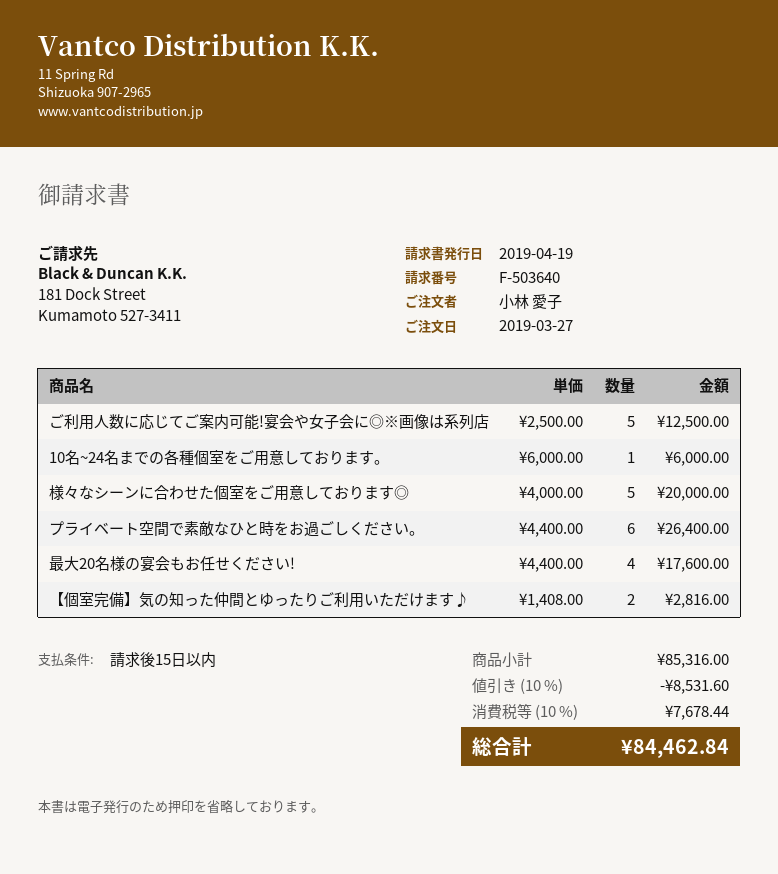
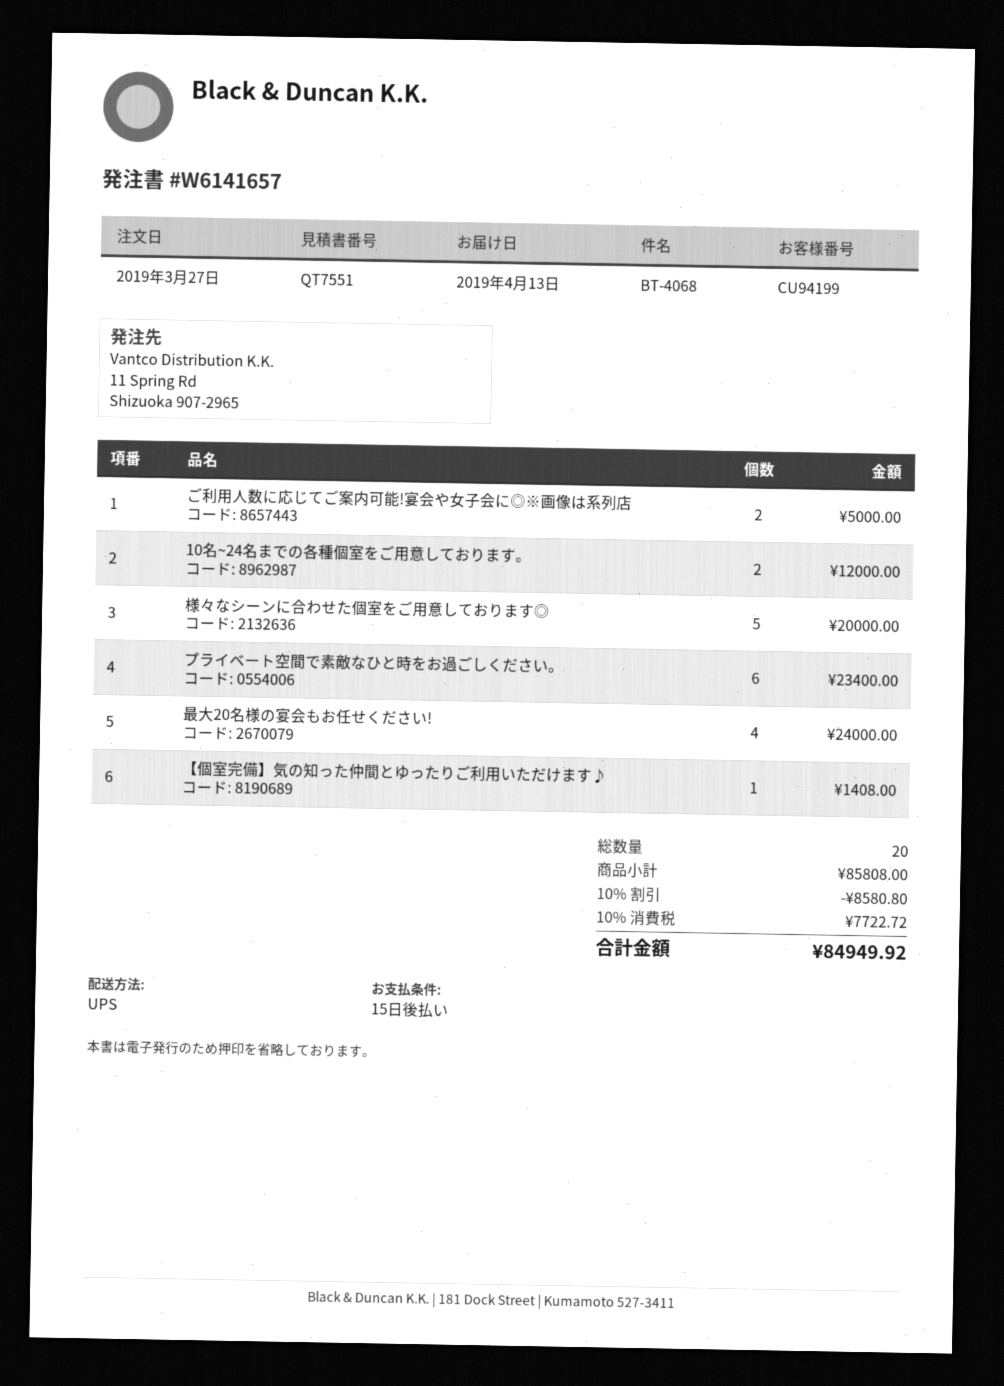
ご利用人数に応じてご案内可能!宴会や女子会に◎※画像は系列店: 5 for 12500.00 -> 2 for 5000.00
10名~24名までの各種個室をご用意しております。: 1 for 6000.00 -> 2 for 12000.00
プライベート空間で素敵なひと時をお過ごしください。: 6 for 26400.00 -> 6 for 23400.00
最大20名様の宴会もお任せください!: 4 for 17600.00 -> 4 for 24000.00
【個室完備】気の知った仲間とゆったりご利用いただけます♪: 2 for 2816.00 -> 1 for 1408.00
subtotal: 85316.00 -> 85808.00
discount: 10% = 8531.60 -> 10% = 8580.80
tax: 10% = 7678.44 -> 10% = 7722.72
total: 84462.84 -> 84949.92

